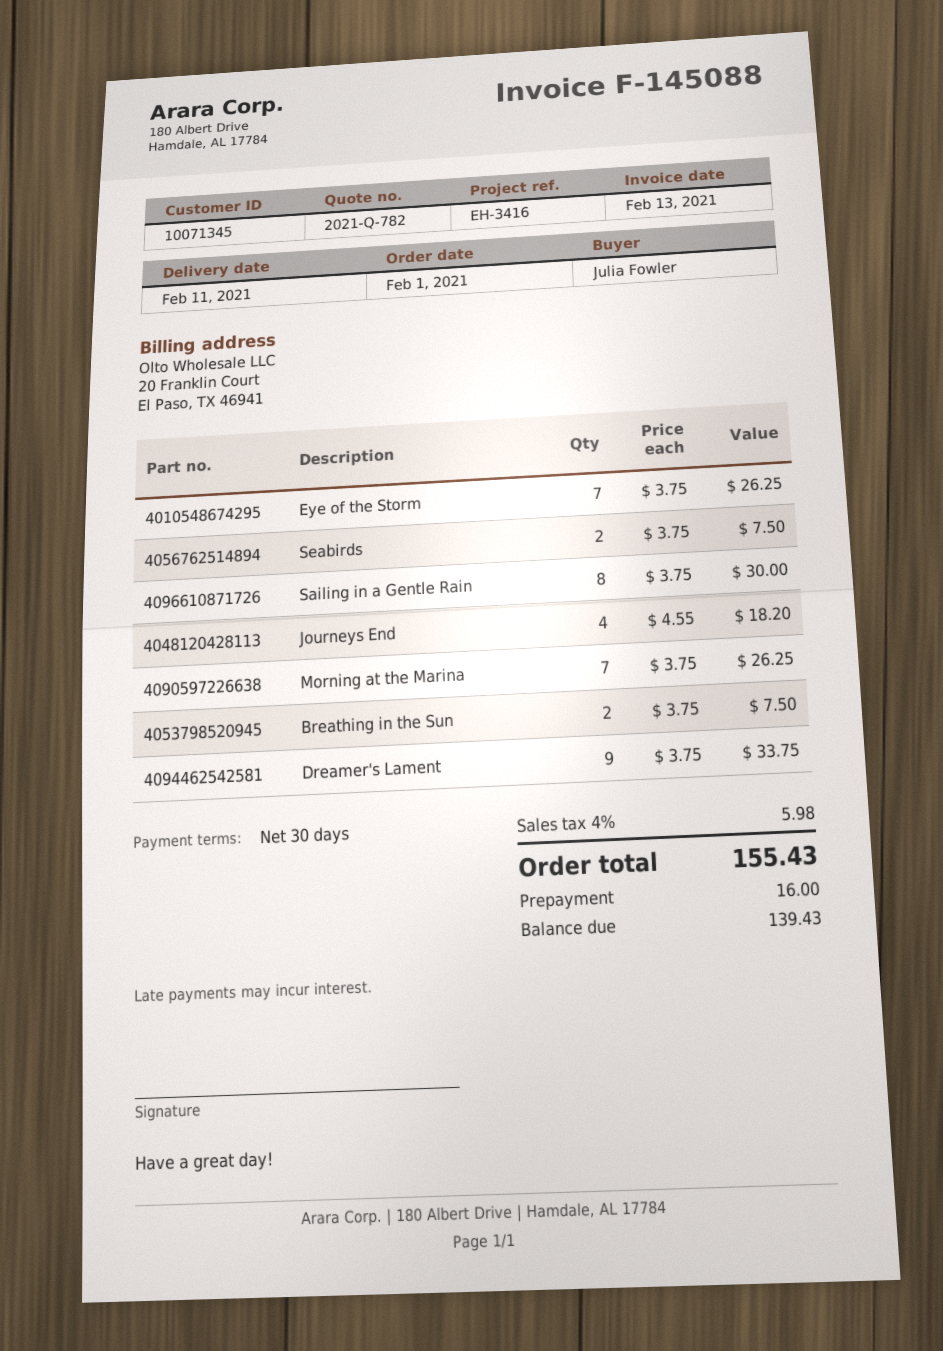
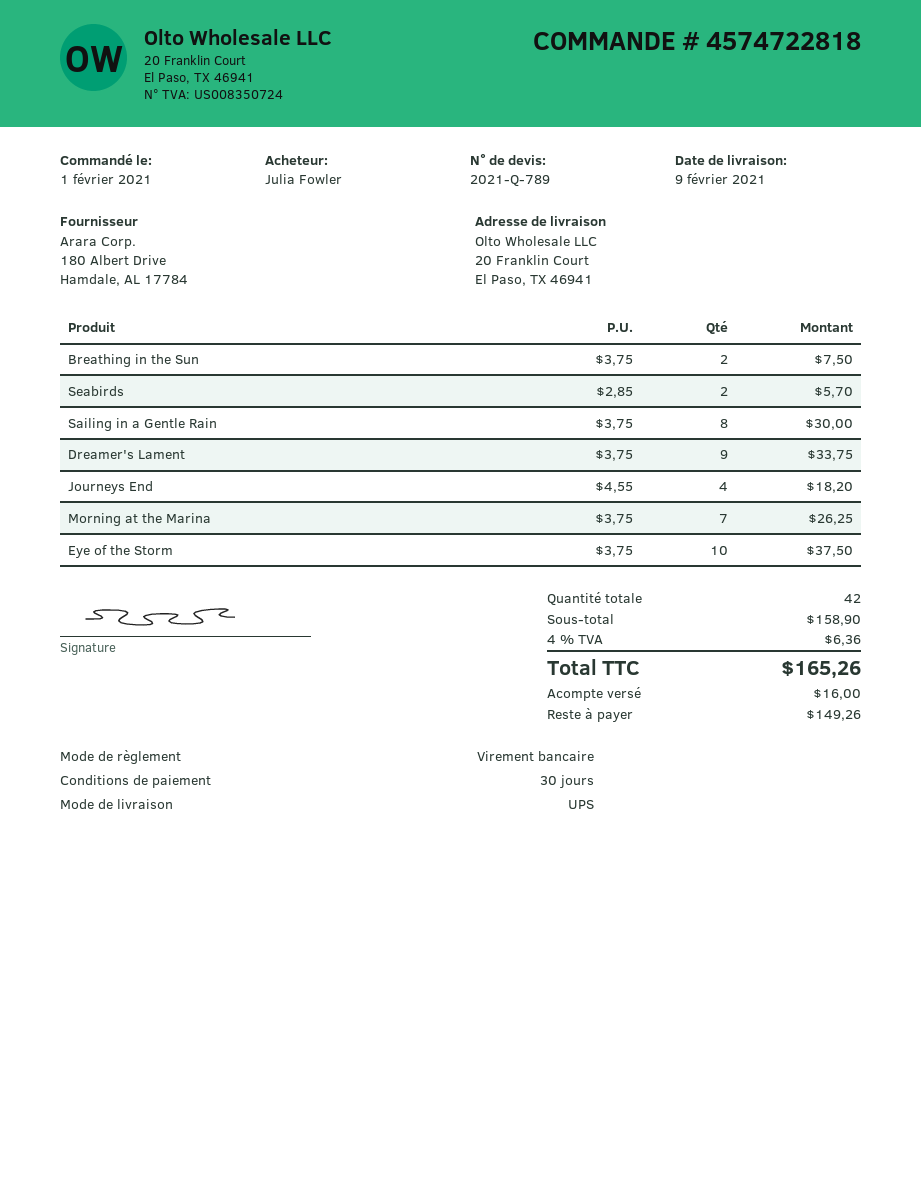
quote number: 2021-Q-782 -> 2021-Q-789
delivery date: 2021-02-11 -> 2021-02-09
Eye of the Storm: 7 x 3.75 = 26.25 -> 10 x 3.75 = 37.50
Seabirds: 2 x 3.75 = 7.50 -> 2 x 2.85 = 5.70
tax: 4% = 5.98 -> 4% = 6.36
total: 155.43 -> 165.26
balance: 139.43 -> 149.26

